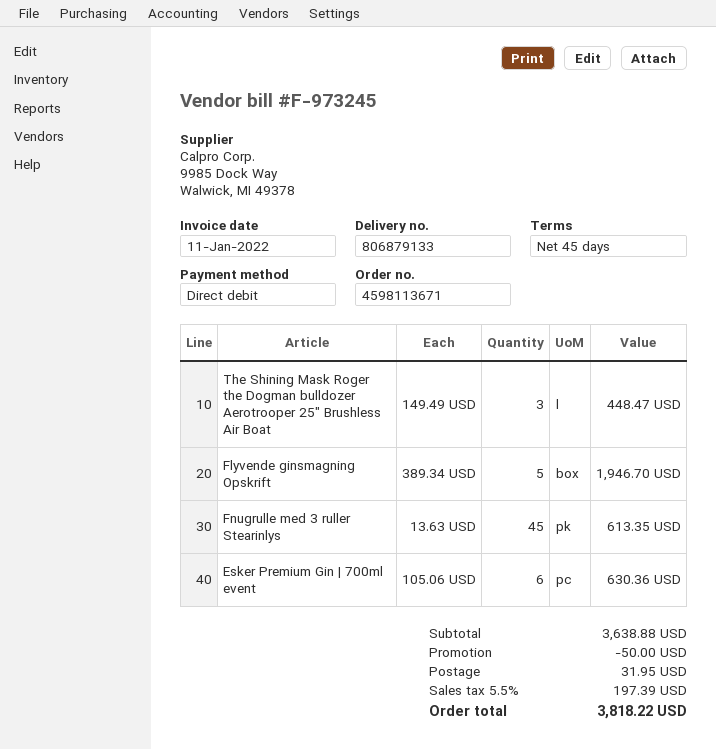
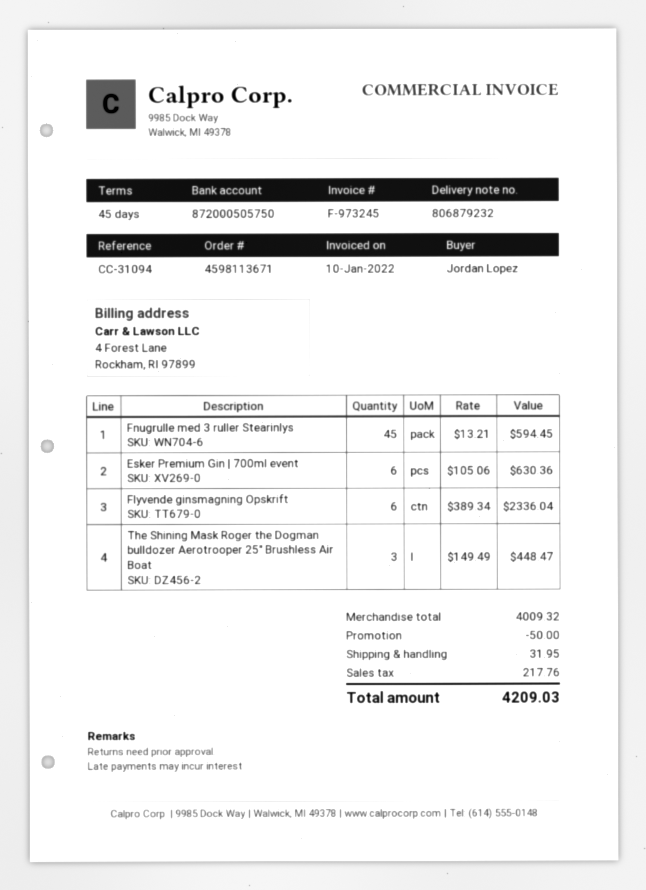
delivery note number: 806879133 -> 806879232
invoice date: 2022-01-11 -> 2022-01-10
Flyvende ginsmagning Opskrift: 5 x 389.34 = 1946.70 -> 6 x 389.34 = 2336.04
Fnugrulle med 3 ruller Stearinlys: 45 x 13.63 = 613.35 -> 45 x 13.21 = 594.45
subtotal: 3638.88 -> 4009.32
tax: 197.39 -> 217.76
total: 3818.22 -> 4209.03

